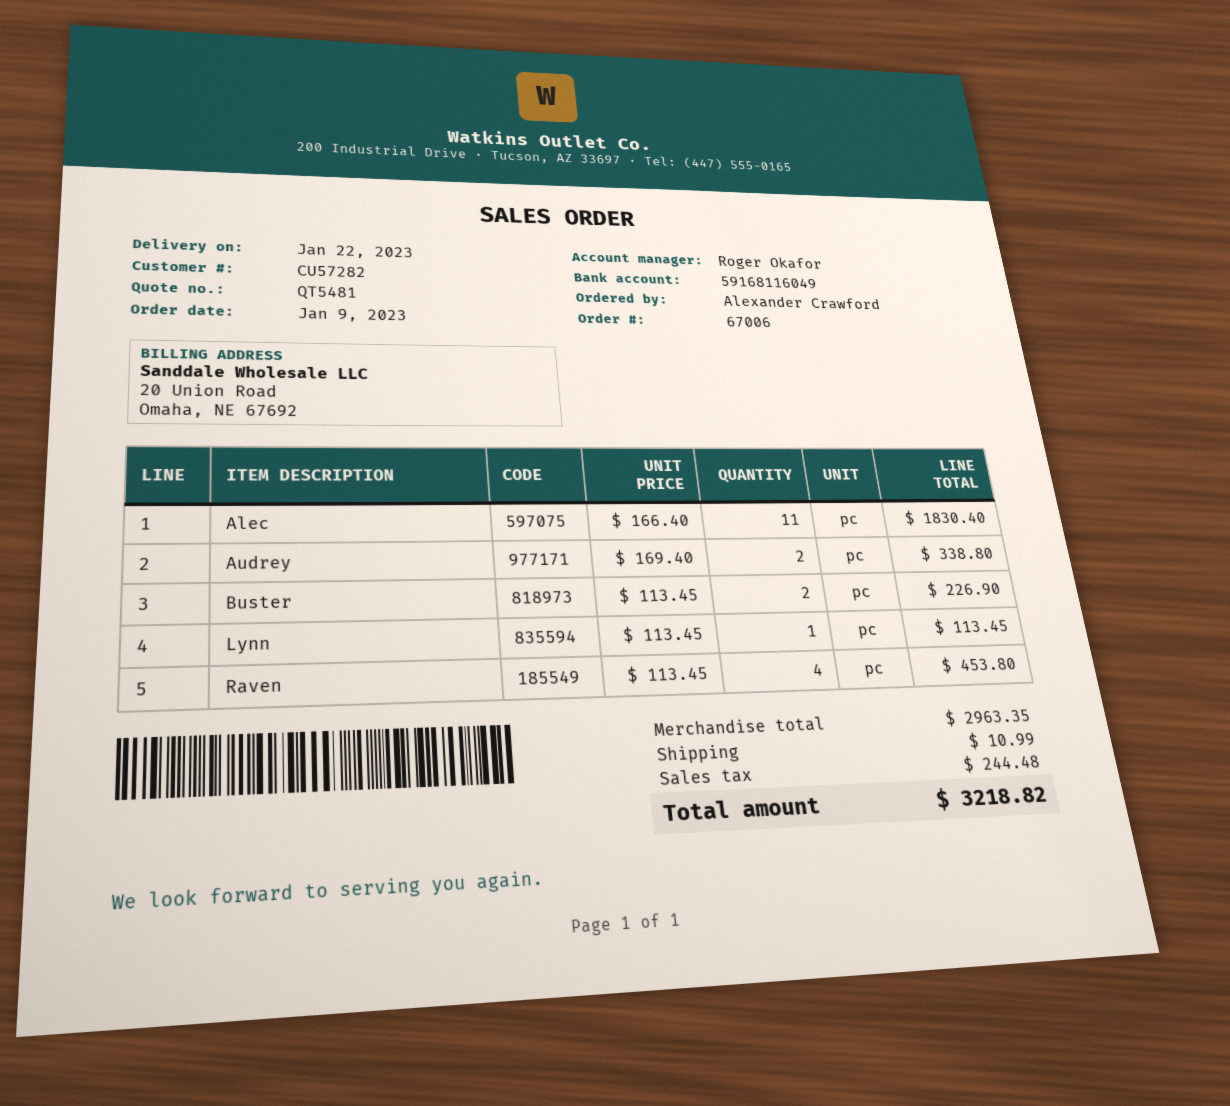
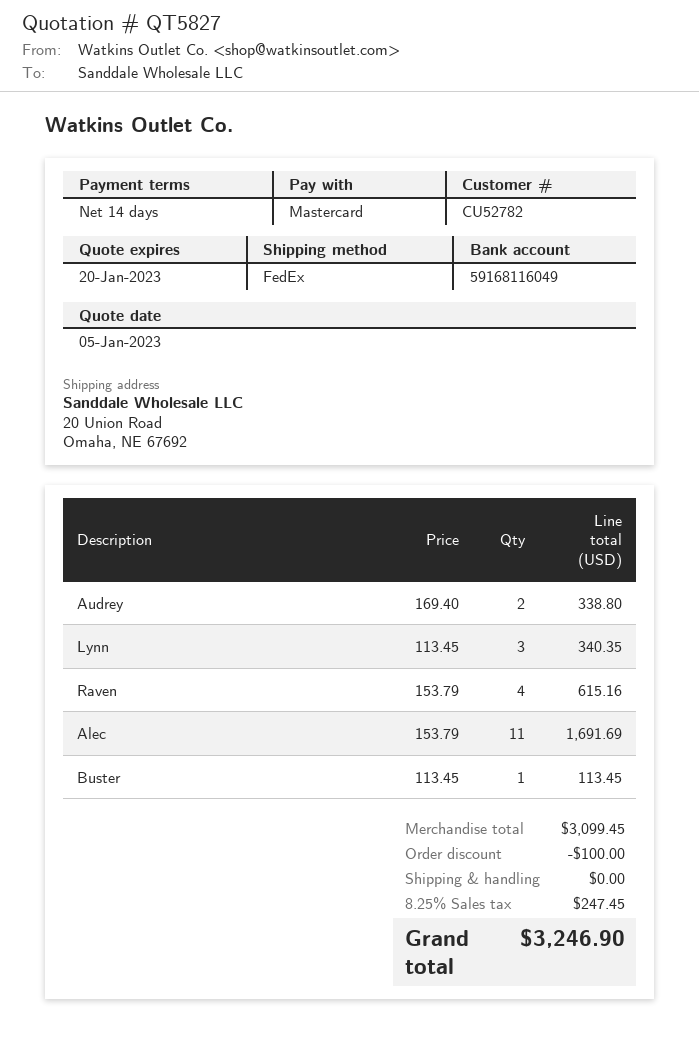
quote number: QT5481 -> QT5827
customer number: CU57282 -> CU52782
Alec: 11 x 166.40 = 1830.40 -> 11 x 153.79 = 1691.69
Buster: 2 x 113.45 = 226.90 -> 1 x 113.45 = 113.45
Lynn: 1 x 113.45 = 113.45 -> 3 x 113.45 = 340.35
Raven: 4 x 113.45 = 453.80 -> 4 x 153.79 = 615.16
subtotal: 2963.35 -> 3099.45
discount: none -> 100.00
shipping: 10.99 -> 0.00
tax: 244.48 -> 247.45
total: 3218.82 -> 3246.90

